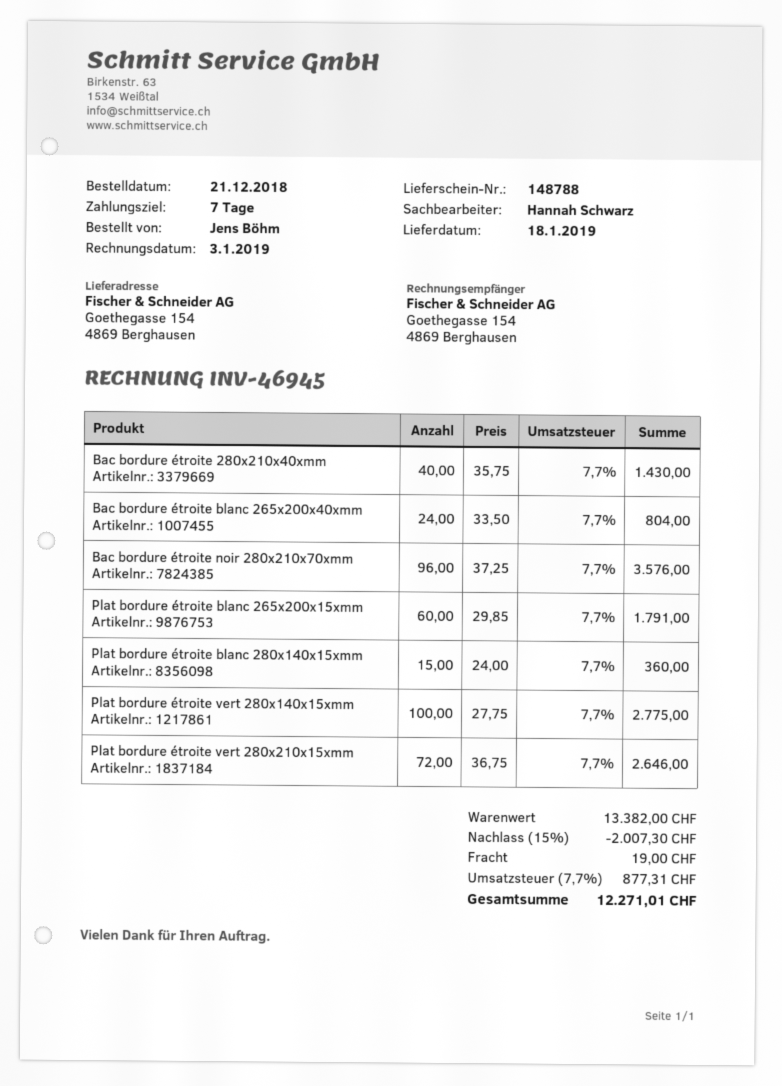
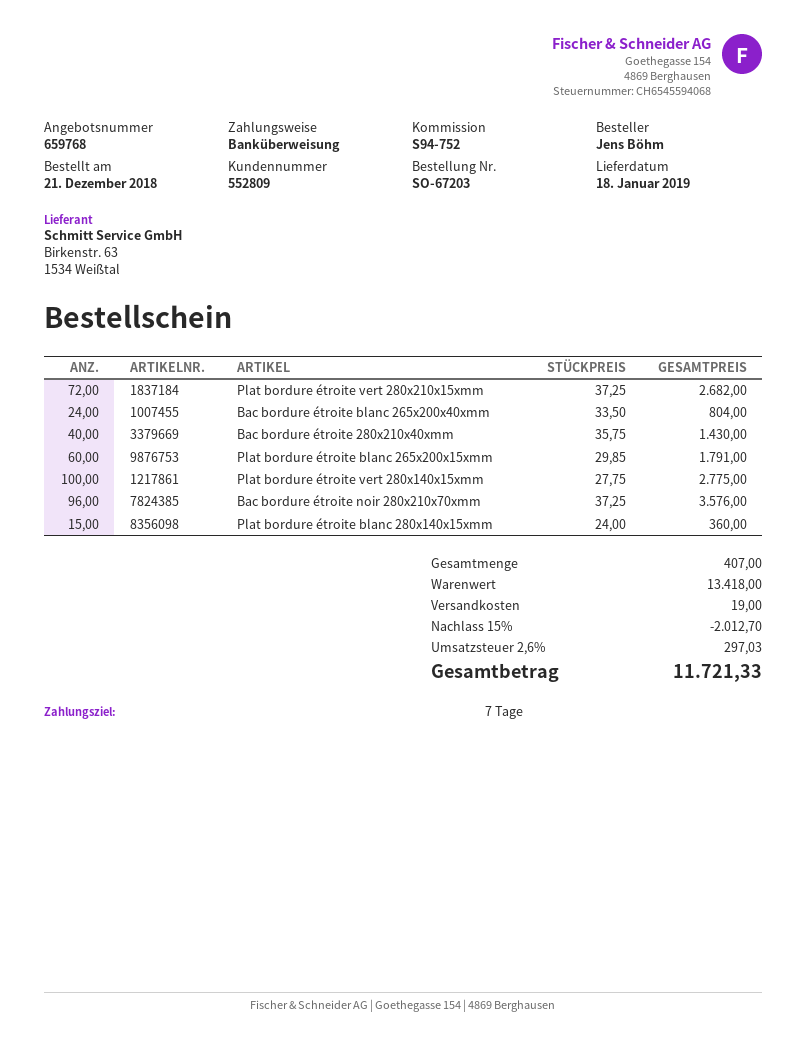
Plat bordure étroite vert 280x210x15xmm: 72 x 36.75 = 2646.00 -> 72 x 37.25 = 2682.00
subtotal: 13382.00 -> 13418.00
discount: 15% = 2007.30 -> 15% = 2012.70
tax: 7.7% = 877.31 -> 2.6% = 297.03
total: 12271.01 -> 11721.33

